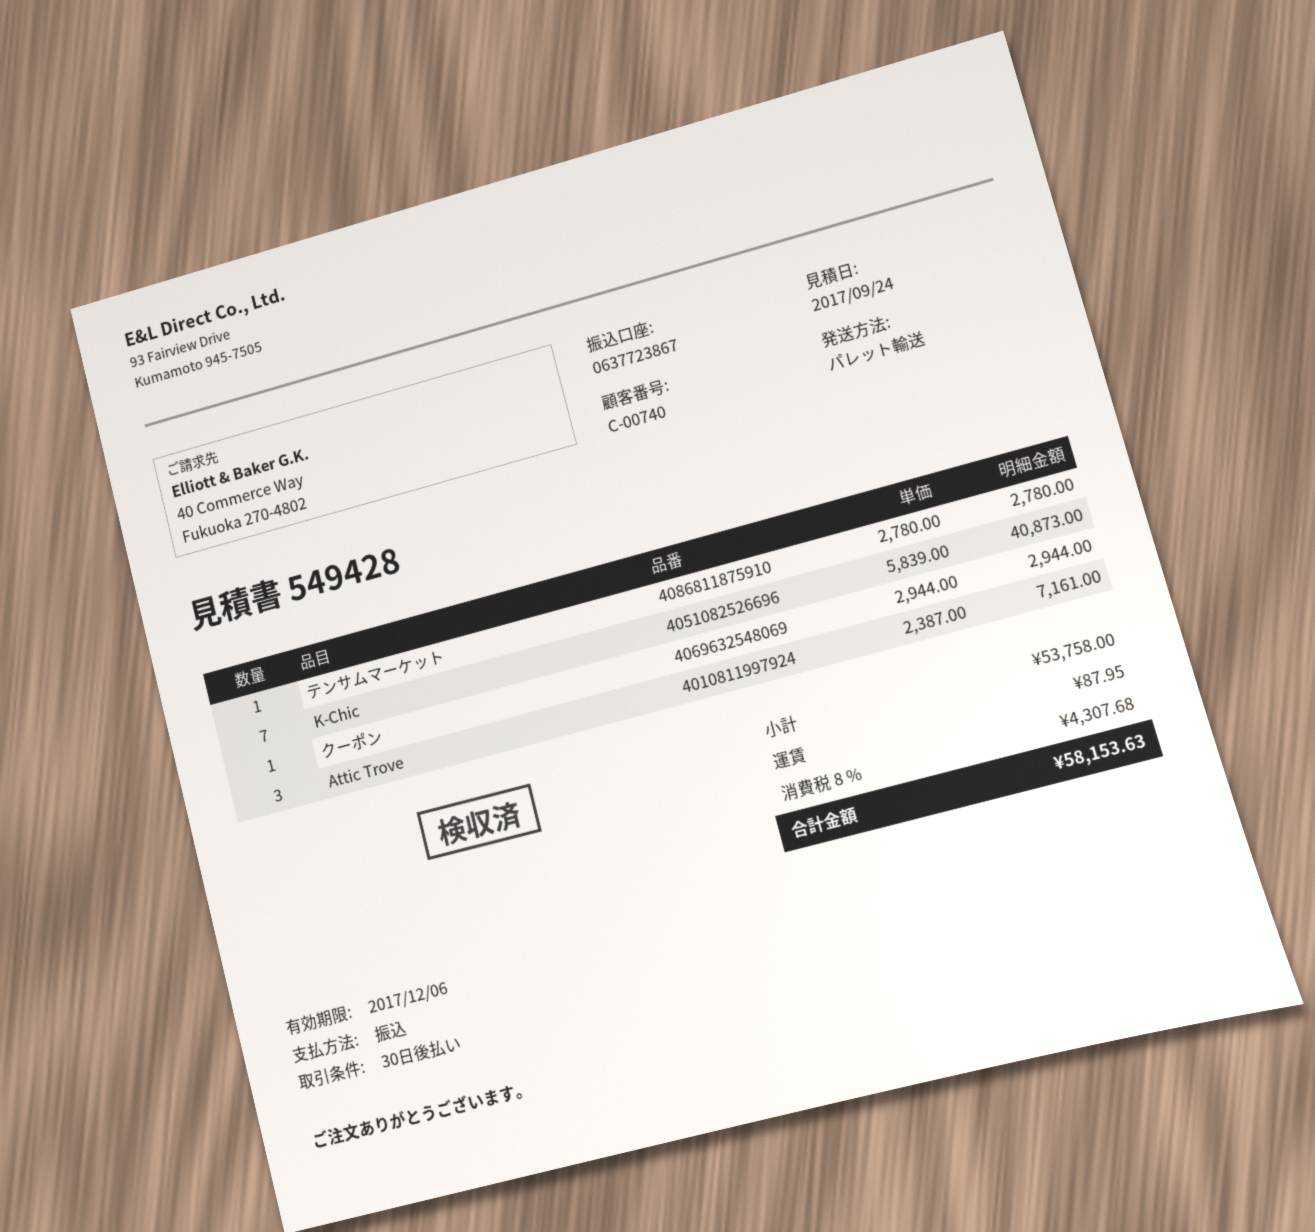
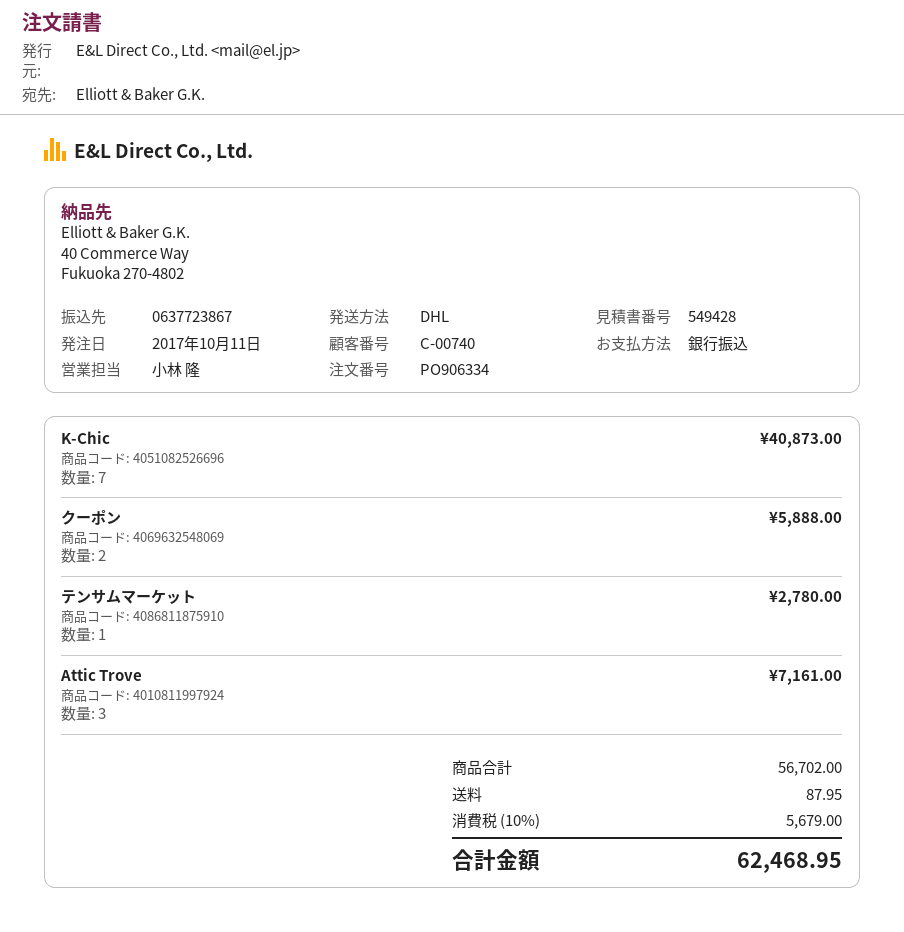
shipping method: pallet freight -> DHL
クーポン: 1 for 2944.00 -> 2 for 5888.00
subtotal: 53758.00 -> 56702.00
tax: 8% = 4307.68 -> 10% = 5679.00
total: 58153.63 -> 62468.95

